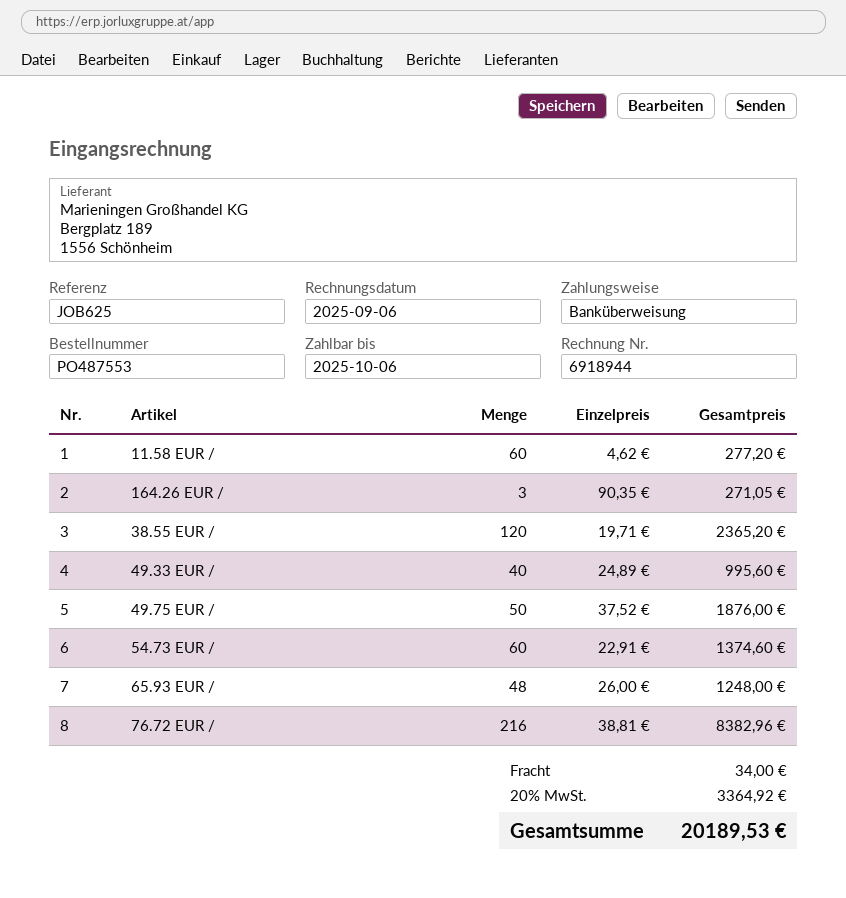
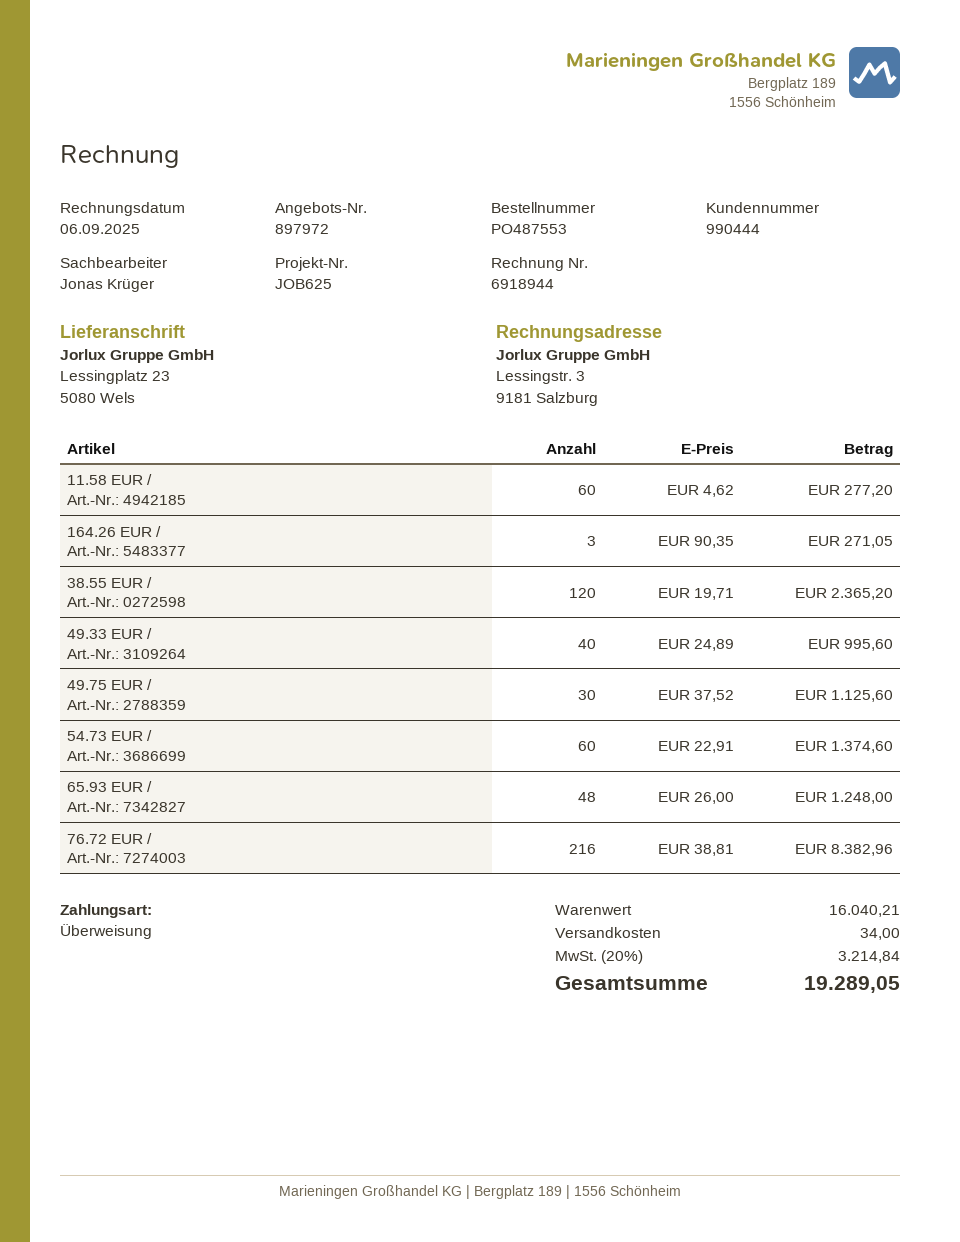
49.75 EUR /: 50 x 37.52 = 1876.00 -> 30 x 37.52 = 1125.60
tax: 20% = 3364.92 -> 20% = 3214.84
total: 20189.53 -> 19289.05

